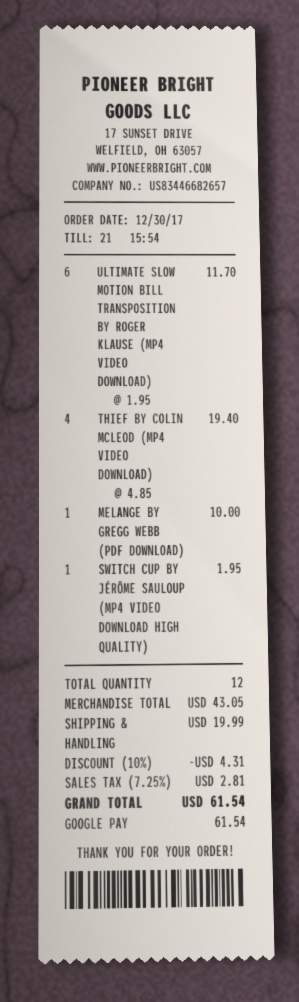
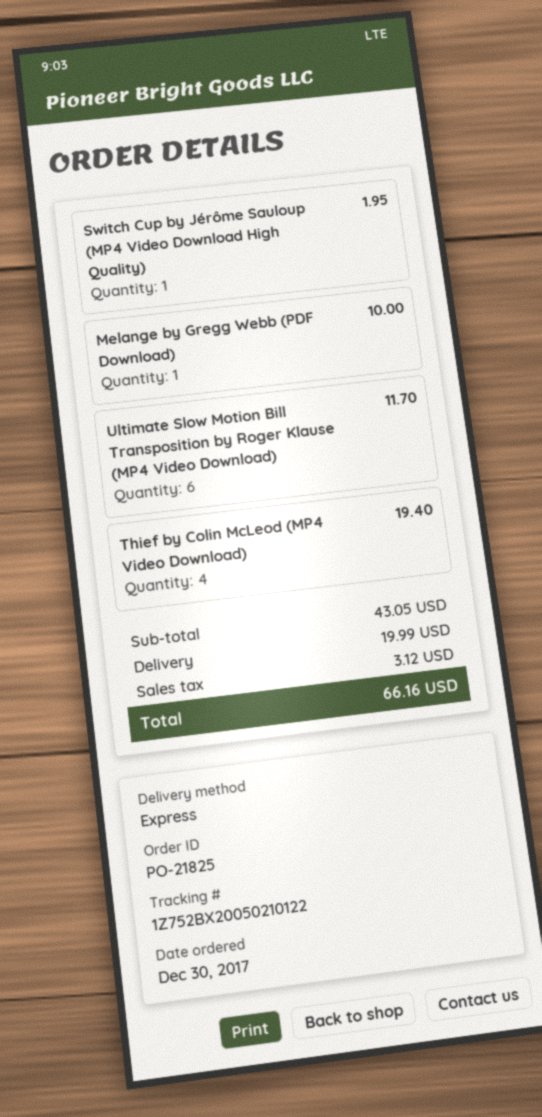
discount: 10% = 4.31 -> none
tax: 2.81 -> 3.12
total: 61.54 -> 66.16

